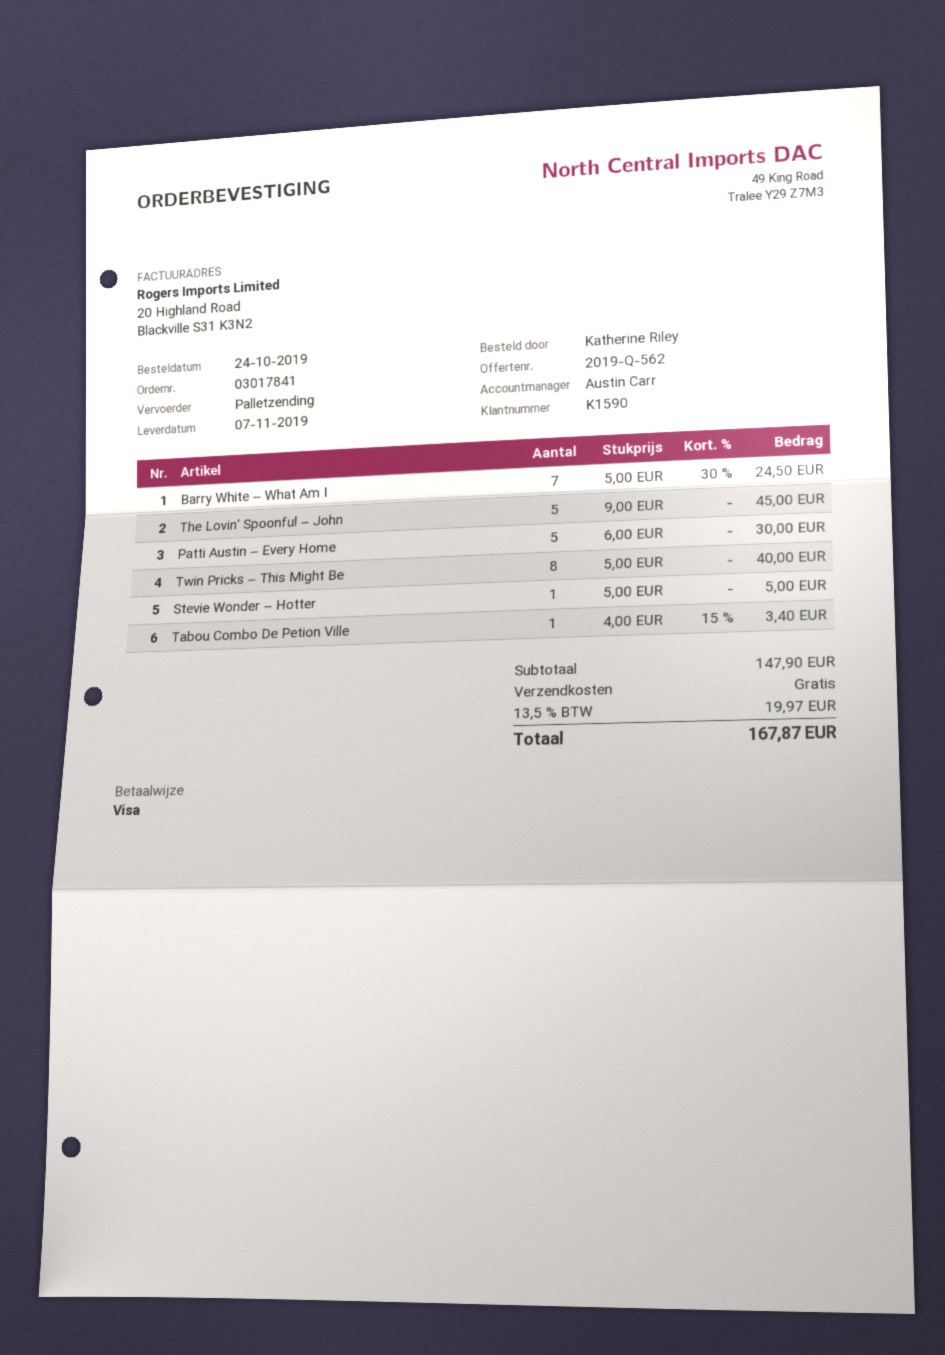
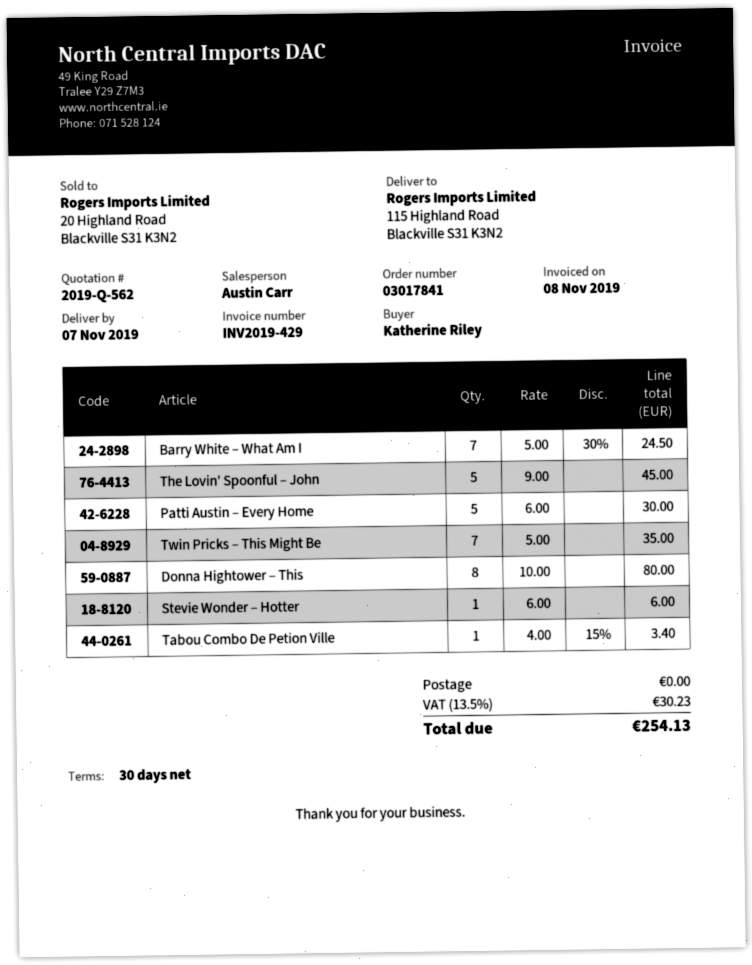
Twin Pricks – This Might Be: 8 x 5.00 = 40.00 -> 7 x 5.00 = 35.00
Stevie Wonder – Hotter: 1 x 5.00 = 5.00 -> 1 x 6.00 = 6.00
Donna Hightower – This: none -> 8 x 10.00 = 80.00
tax: 13.5% = 19.97 -> 13.5% = 30.23
total: 167.87 -> 254.13

